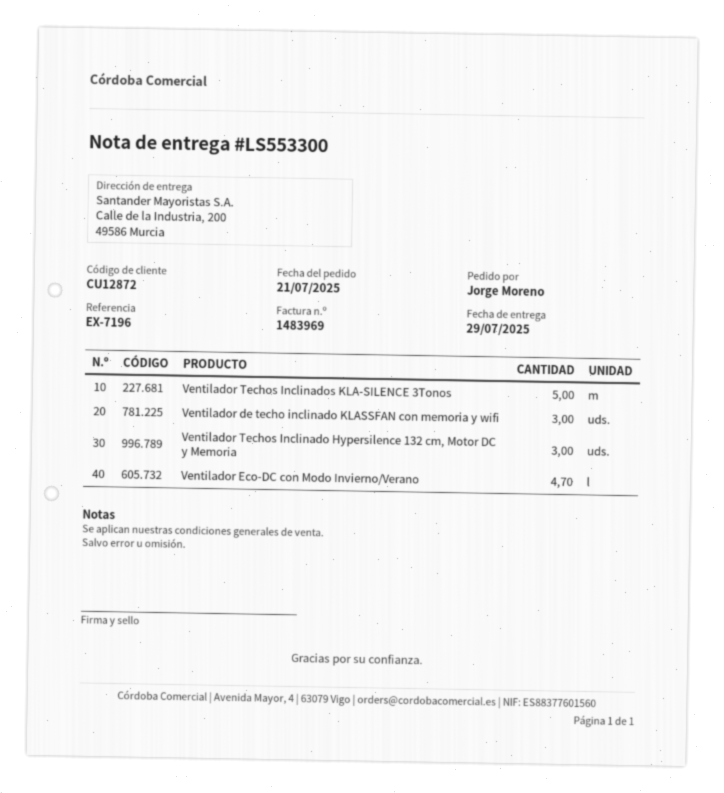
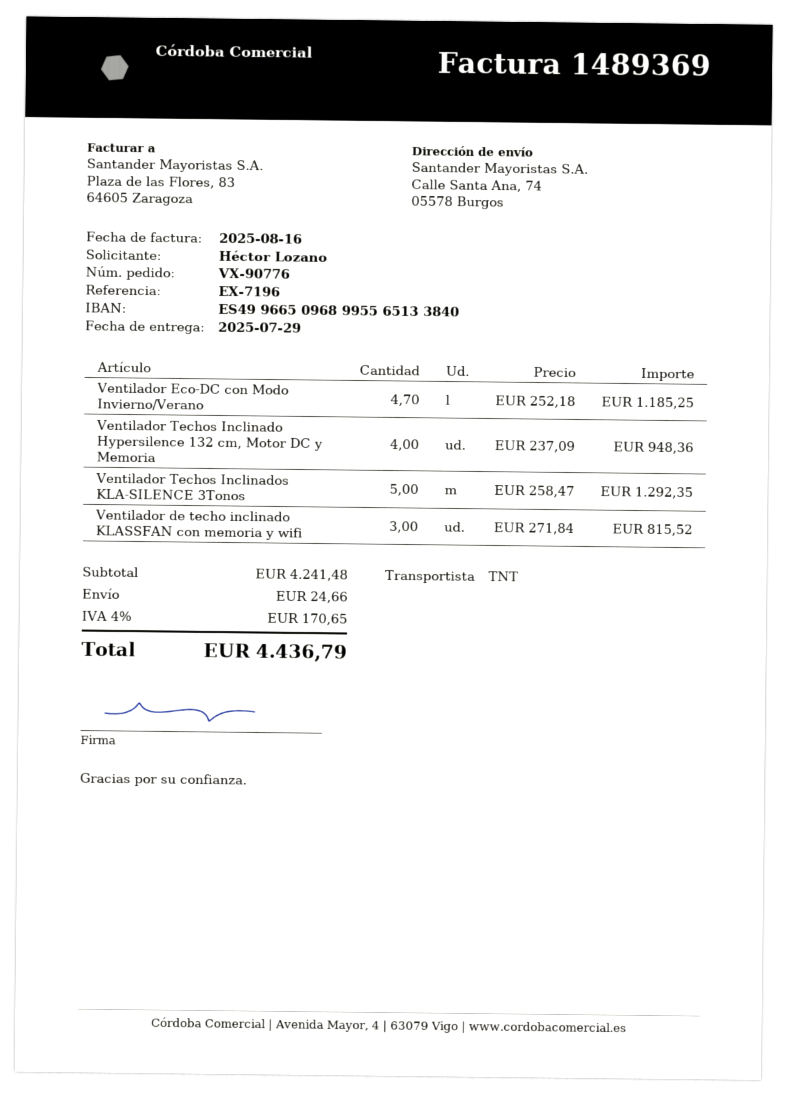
invoice number: 1483969 -> 1489369
ordered by: Jorge Moreno -> Héctor Lozano
ship to: Calle de la Industria, 200, 49586 Murcia -> Calle Santa Ana, 74, 05578 Burgos
Ventilador Techos Inclinado Hypersilence 132 cm, Motor DC y Memoria: 3 -> 4

